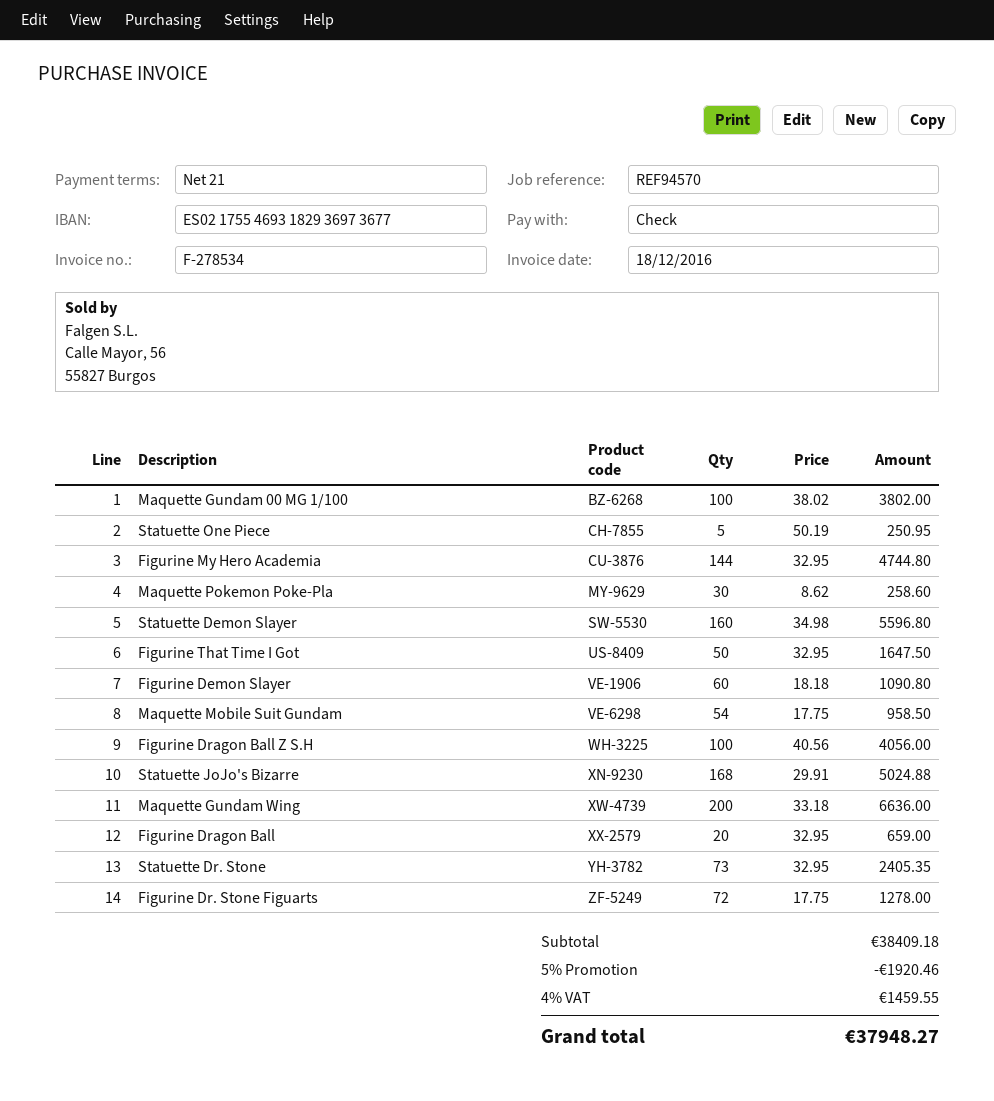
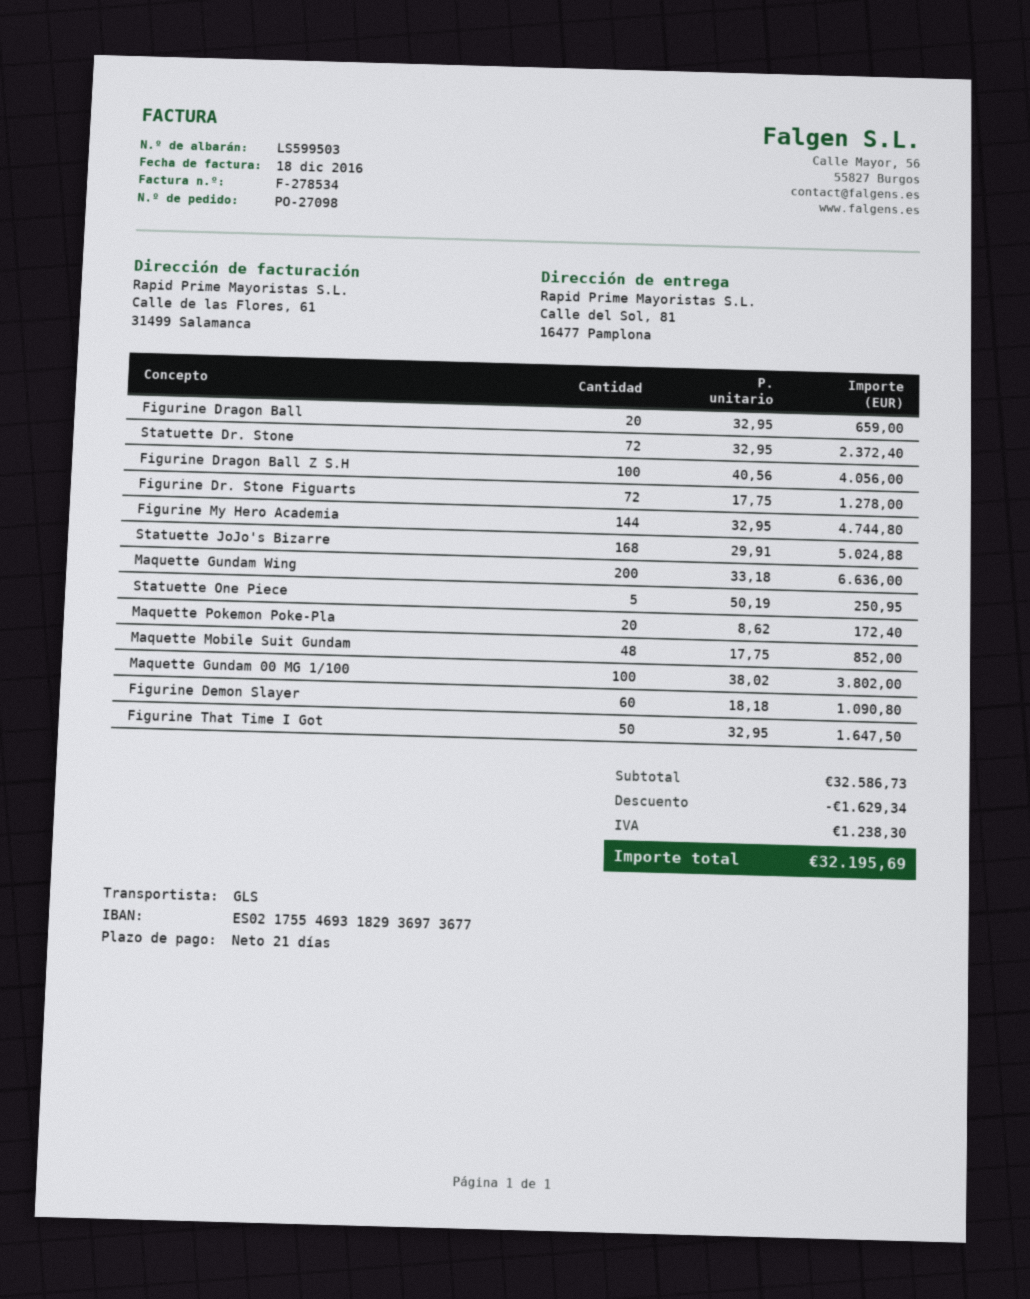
Maquette Pokemon Poke-Pla: 30 x 8.62 = 258.60 -> 20 x 8.62 = 172.40
Statuette Demon Slayer: 160 x 34.98 = 5596.80 -> none
Maquette Mobile Suit Gundam: 54 x 17.75 = 958.50 -> 48 x 17.75 = 852.00
Statuette Dr. Stone: 73 x 32.95 = 2405.35 -> 72 x 32.95 = 2372.40
subtotal: 38409.18 -> 32586.73
discount: 1920.46 -> 1629.34
tax: 1459.55 -> 1238.30
total: 37948.27 -> 32195.69

